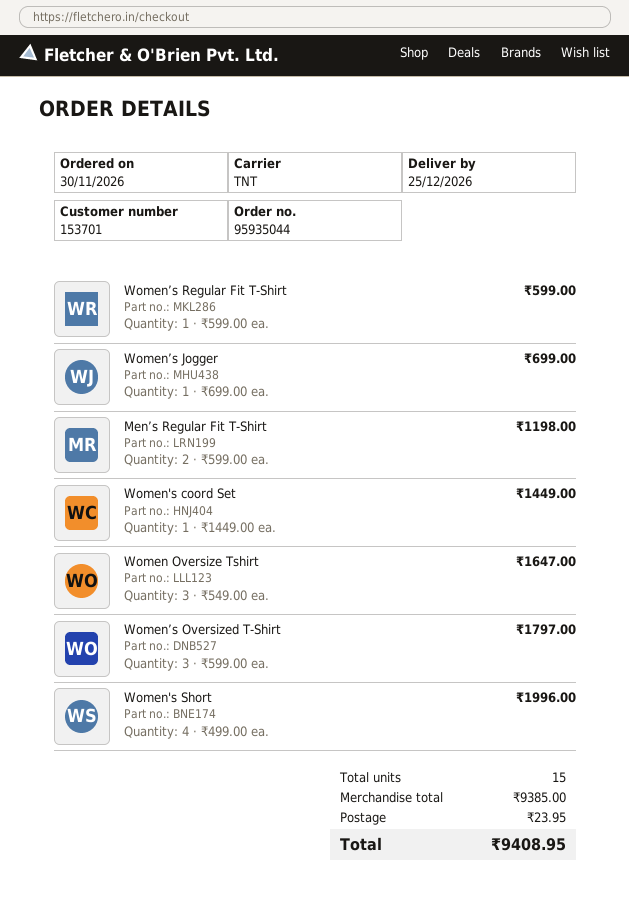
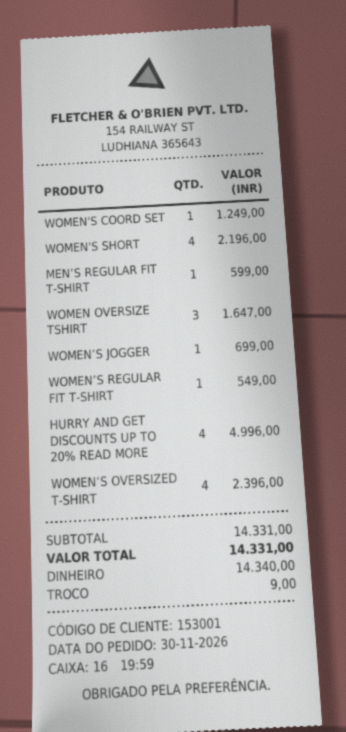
customer number: 153701 -> 153001
Women’s Regular Fit T-Shirt: 1 for 599.00 -> 1 for 549.00
Men’s Regular Fit T-Shirt: 2 for 1198.00 -> 1 for 599.00
Women's coord Set: 1 for 1449.00 -> 1 for 1249.00
Women’s Oversized T-Shirt: 3 for 1797.00 -> 4 for 2396.00
Women's Short: 4 for 1996.00 -> 4 for 2196.00
HURRY AND GET DISCOUNTS UP TO 20% READ MORE: none -> 4 for 4996.00
subtotal: 9385.00 -> 14331.00
shipping: 23.95 -> none
total: 9408.95 -> 14331.00

